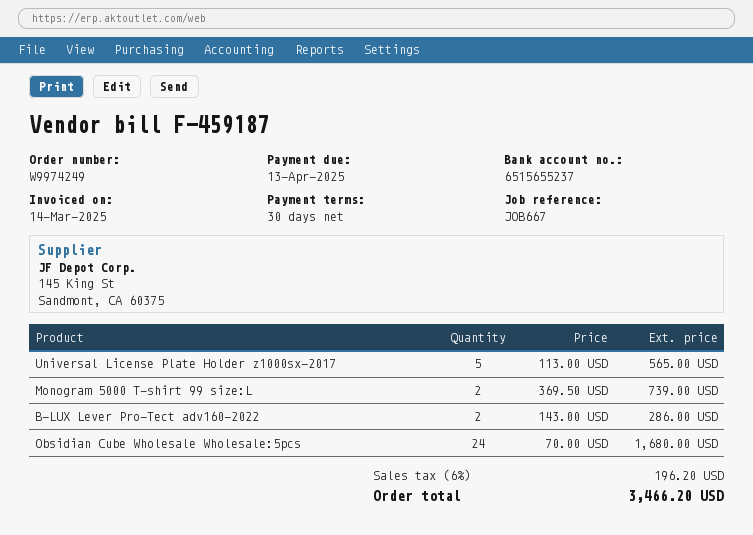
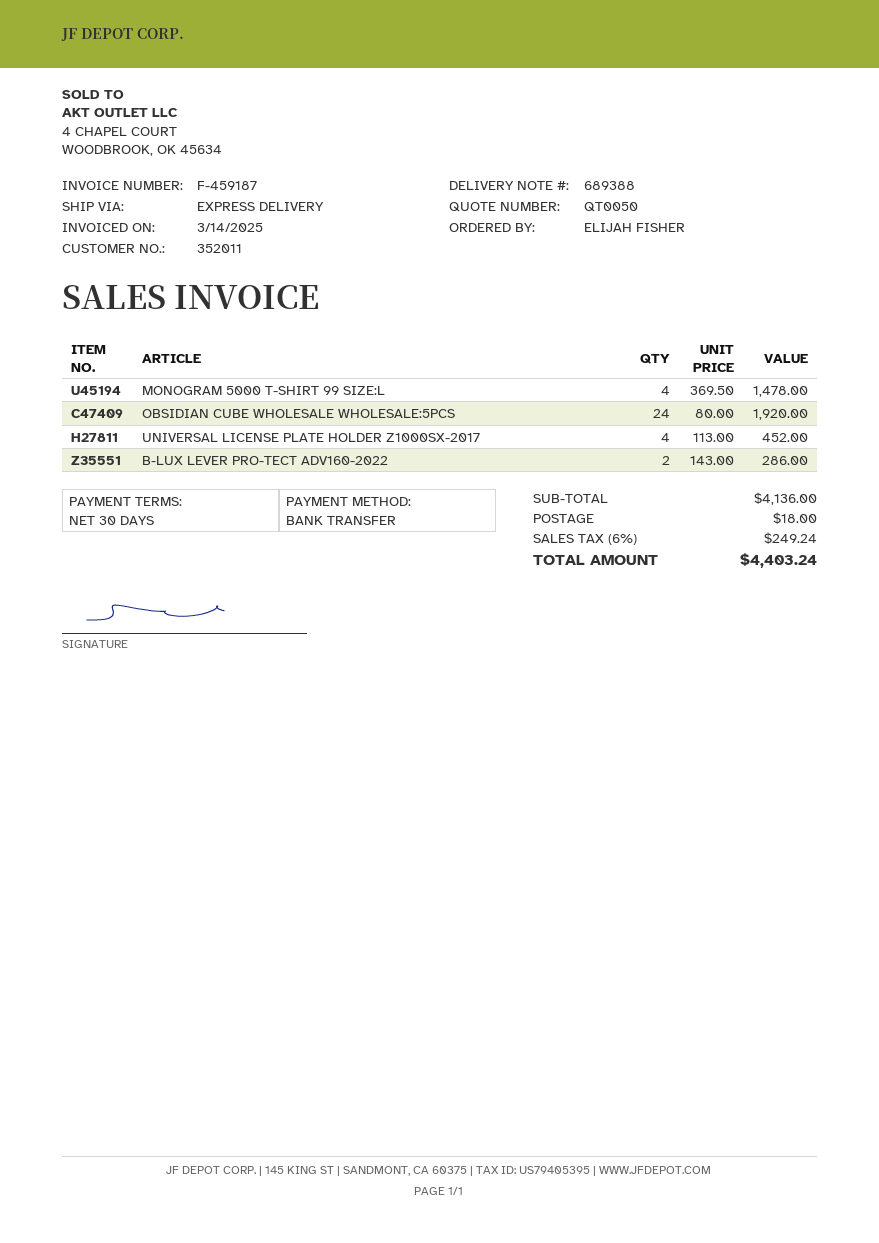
Universal License Plate Holder z1000sx-2017: 5 x 113.00 = 565.00 -> 4 x 113.00 = 452.00
Monogram 5000 T-shirt 99 size:L: 2 x 369.50 = 739.00 -> 4 x 369.50 = 1478.00
Obsidian Cube Wholesale Wholesale:5pcs: 24 x 70.00 = 1680.00 -> 24 x 80.00 = 1920.00
shipping: none -> 18.00
tax: 6% = 196.20 -> 6% = 249.24
total: 3466.20 -> 4403.24

